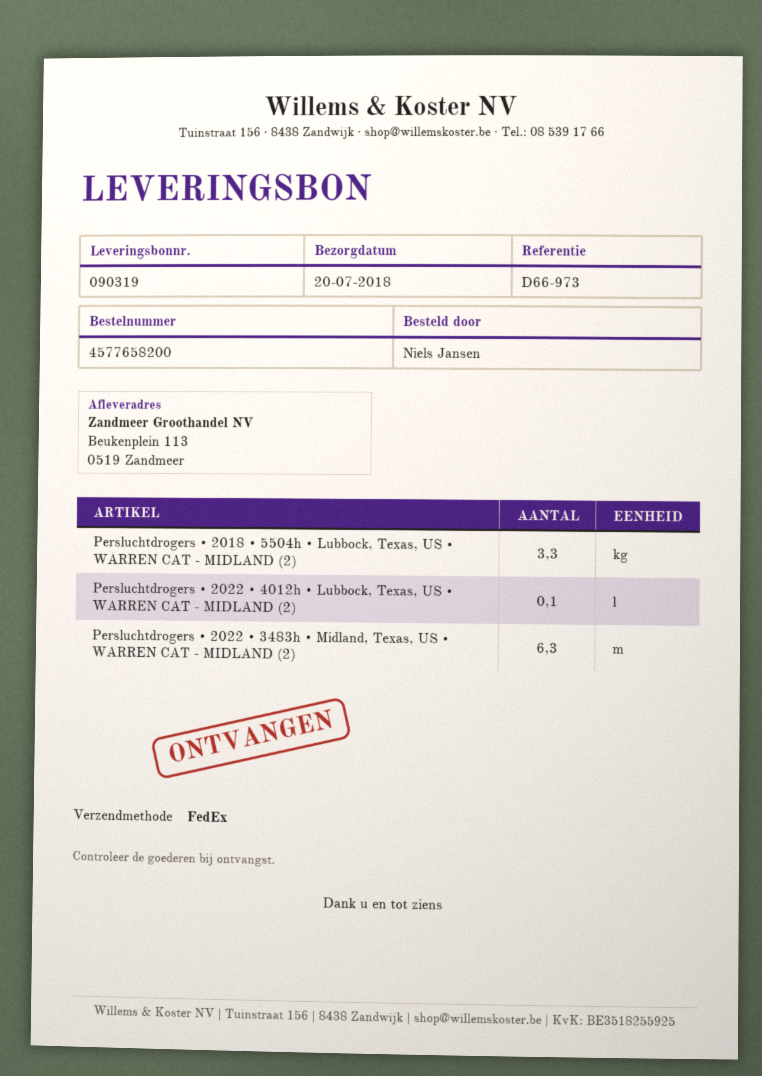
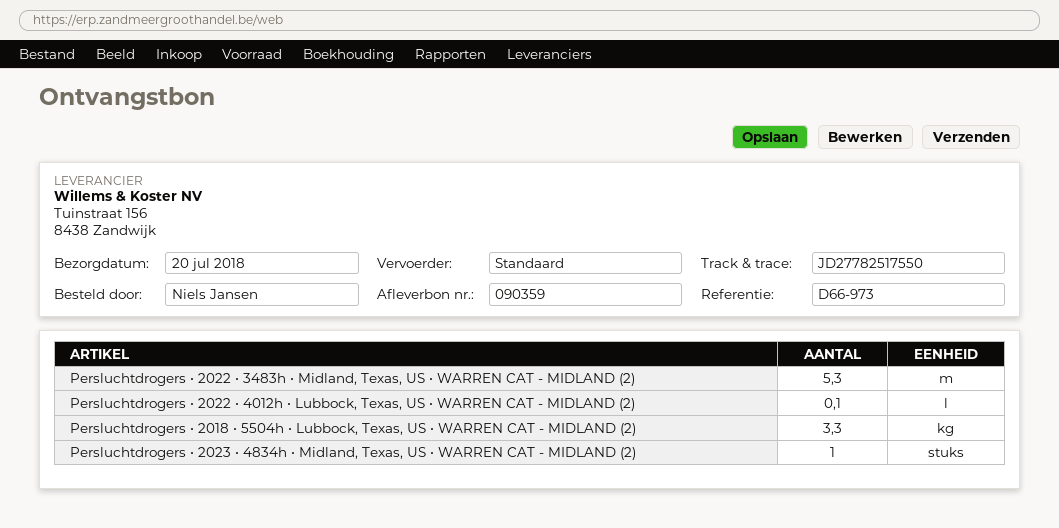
delivery note number: 090319 -> 090359
shipping method: FedEx -> standard
Persluchtdrogers • 2022 • 3483h • Midland, Texas, US • WARREN CAT - MIDLAND (2): 6.3 -> 5.3
Persluchtdrogers • 2023 • 4834h • Midland, Texas, US • WARREN CAT - MIDLAND (2): none -> 1

